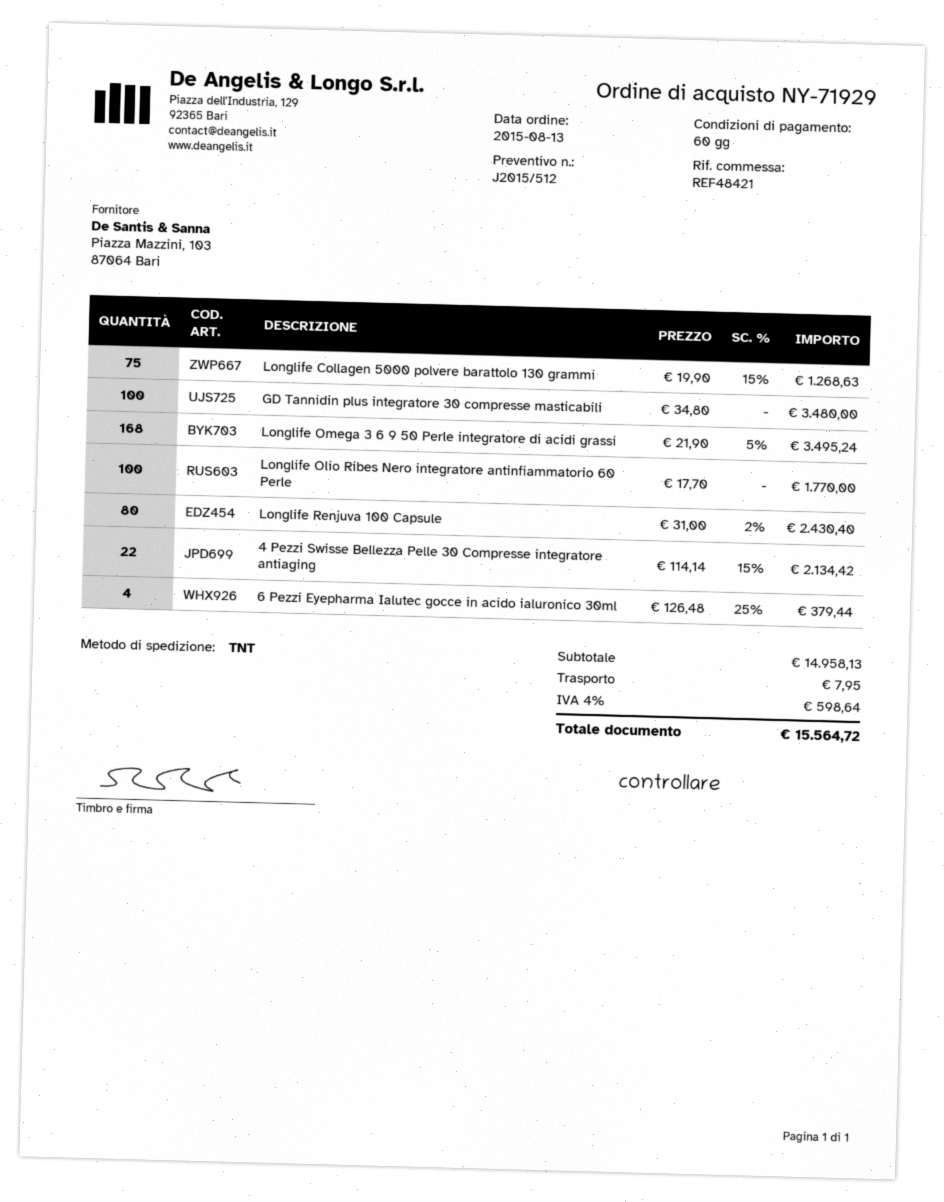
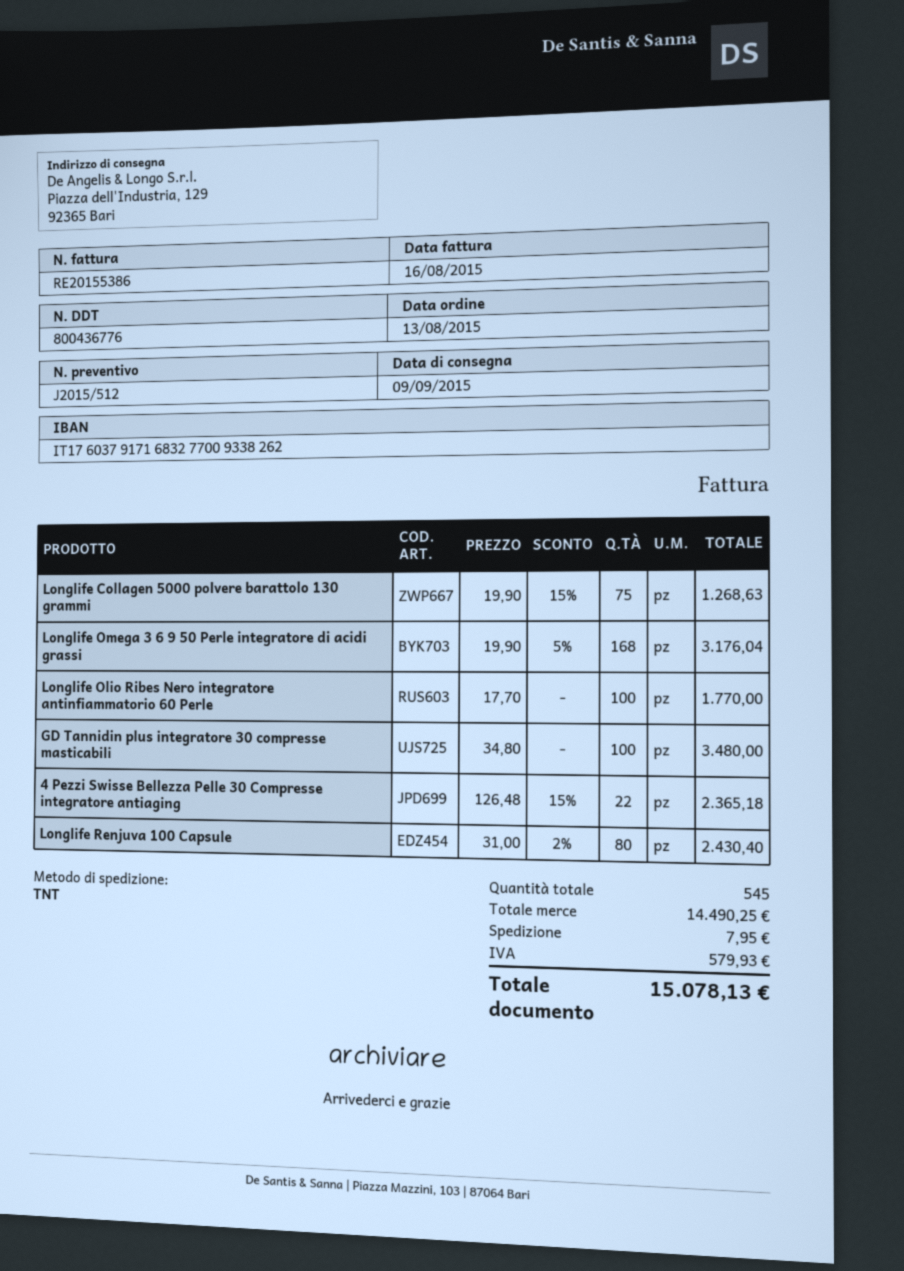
Longlife Omega 3 6 9 50 Perle integratore di acidi grassi: 168 x 21.90 - 5% = 3495.24 -> 168 x 19.90 - 5% = 3176.04
4 Pezzi Swisse Bellezza Pelle 30 Compresse integratore antiaging: 22 x 114.14 - 15% = 2134.42 -> 22 x 126.48 - 15% = 2365.18
6 Pezzi Eyepharma Ialutec gocce in acido ialuronico 30ml: 4 x 126.48 - 25% = 379.44 -> none
subtotal: 14958.13 -> 14490.25
tax: 598.64 -> 579.93
total: 15564.72 -> 15078.13

